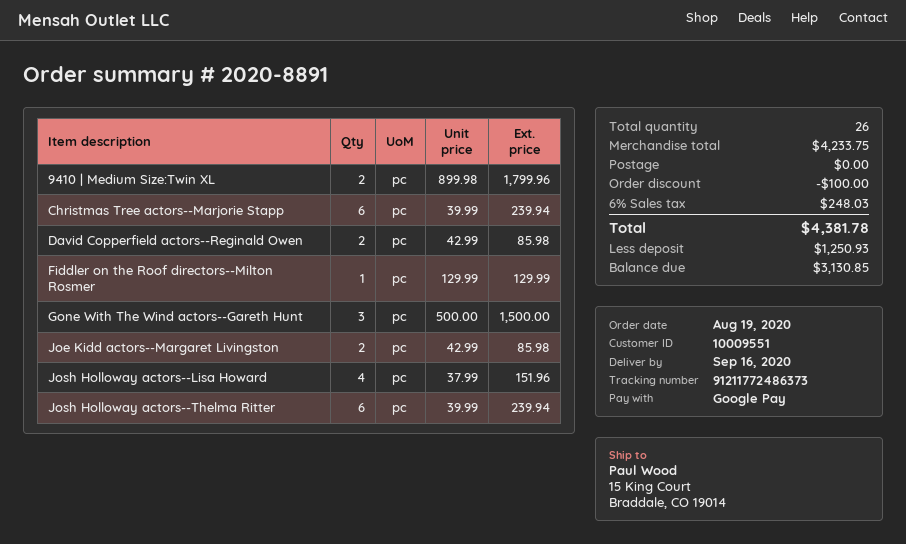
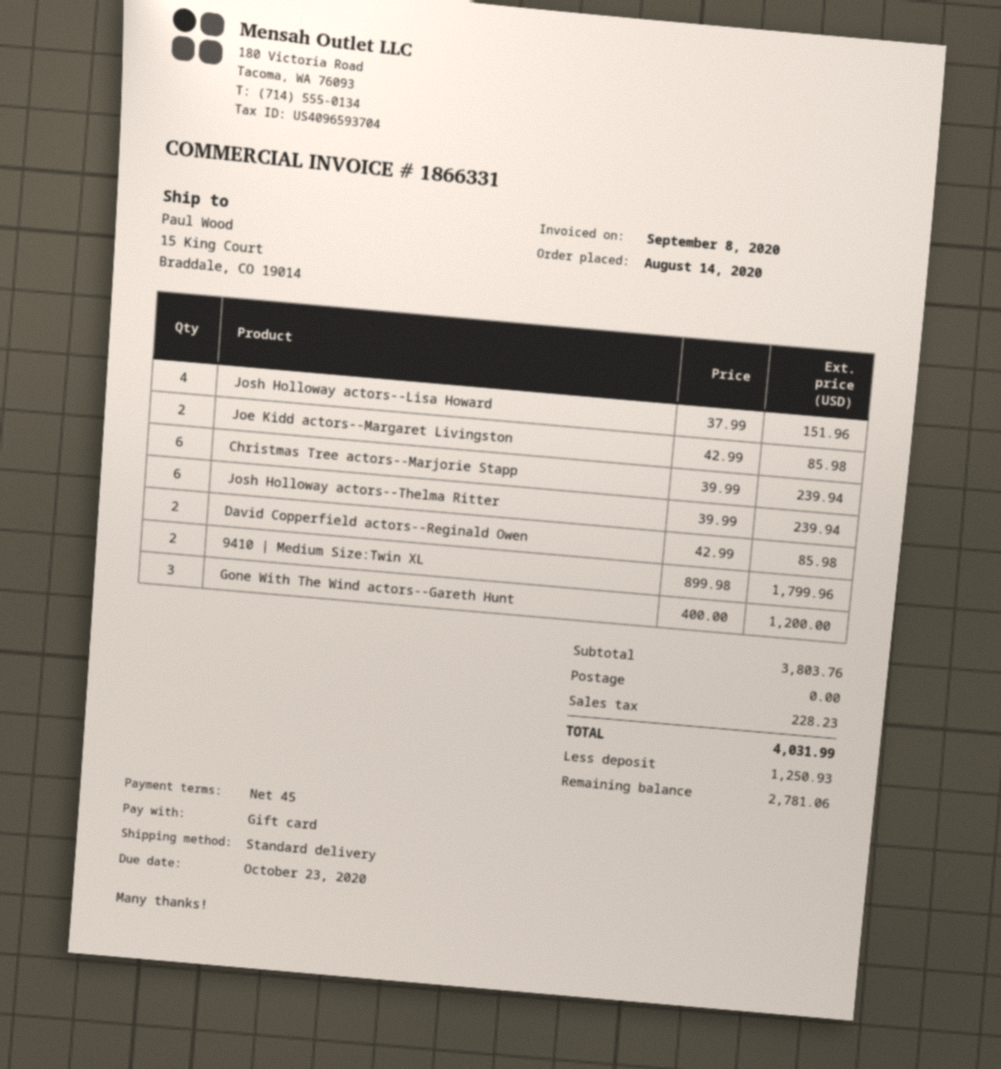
order date: 2020-08-19 -> 2020-08-14
payment method: Google Pay -> gift card
Fiddler on the Roof directors--Milton Rosmer: 1 x 129.99 = 129.99 -> none
Gone With The Wind actors--Gareth Hunt: 3 x 500.00 = 1500.00 -> 3 x 400.00 = 1200.00
subtotal: 4233.75 -> 3803.76
discount: 100.00 -> none
tax: 248.03 -> 228.23
total: 4381.78 -> 4031.99
balance: 3130.85 -> 2781.06

